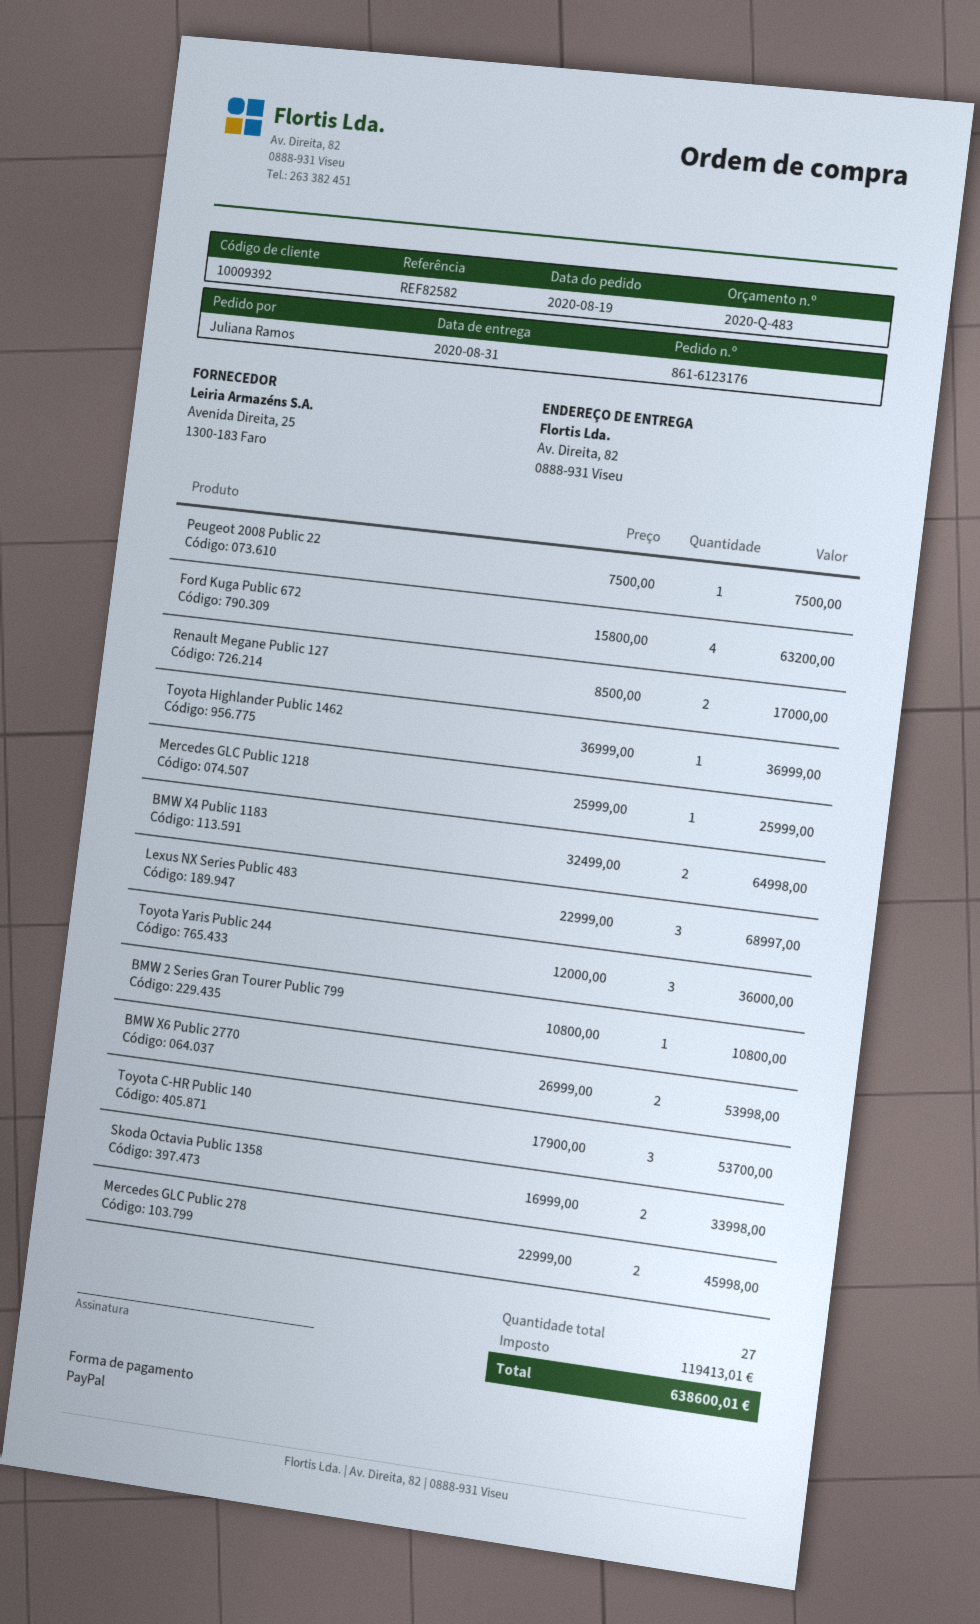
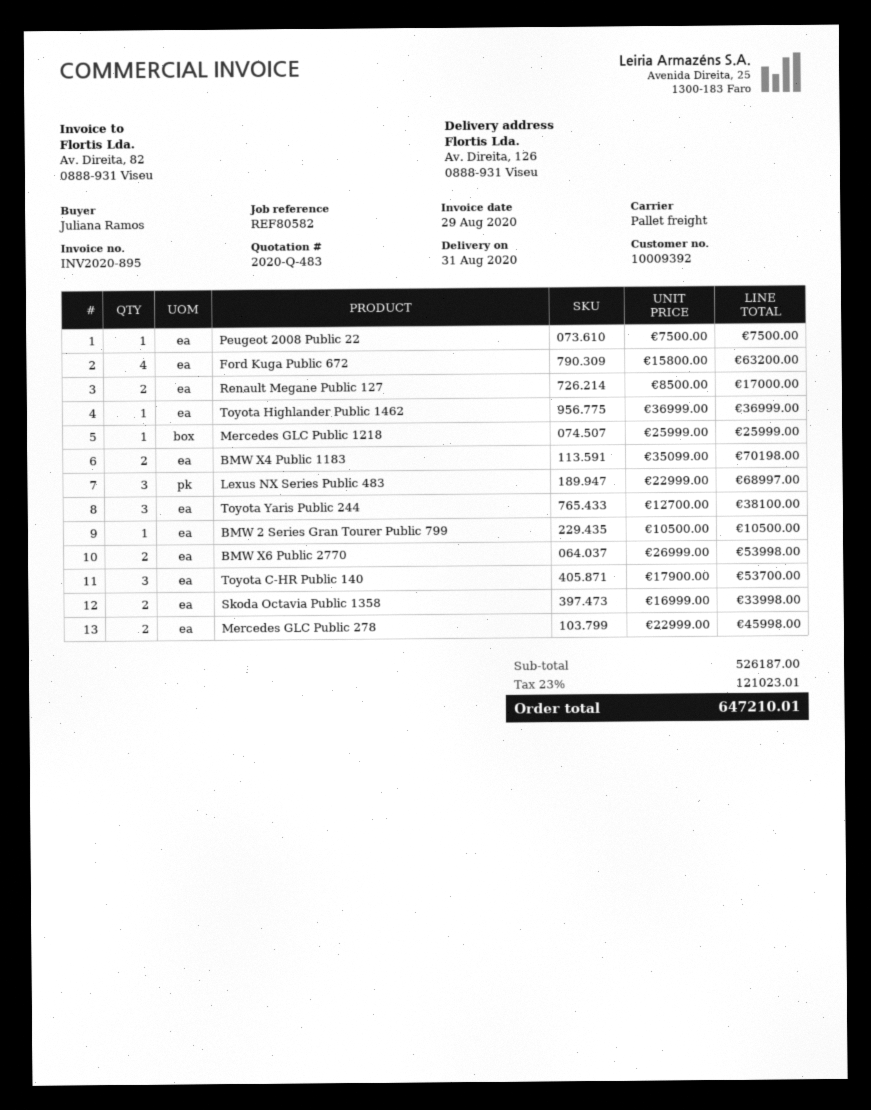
reference: REF82582 -> REF80582
ship to: Av. Direita, 82, 0888-931 Viseu -> Av. Direita, 126, 0888-931 Viseu
BMW X4 Public 1183: 2 x 32499.00 = 64998.00 -> 2 x 35099.00 = 70198.00
Toyota Yaris Public 244: 3 x 12000.00 = 36000.00 -> 3 x 12700.00 = 38100.00
BMW 2 Series Gran Tourer Public 799: 1 x 10800.00 = 10800.00 -> 1 x 10500.00 = 10500.00
tax: 119413.01 -> 121023.01
total: 638600.01 -> 647210.01

